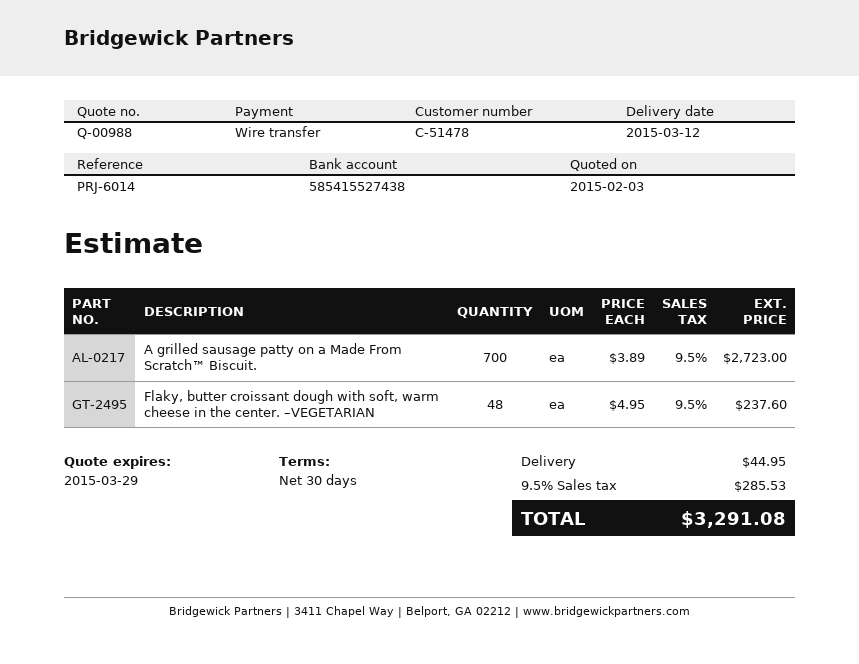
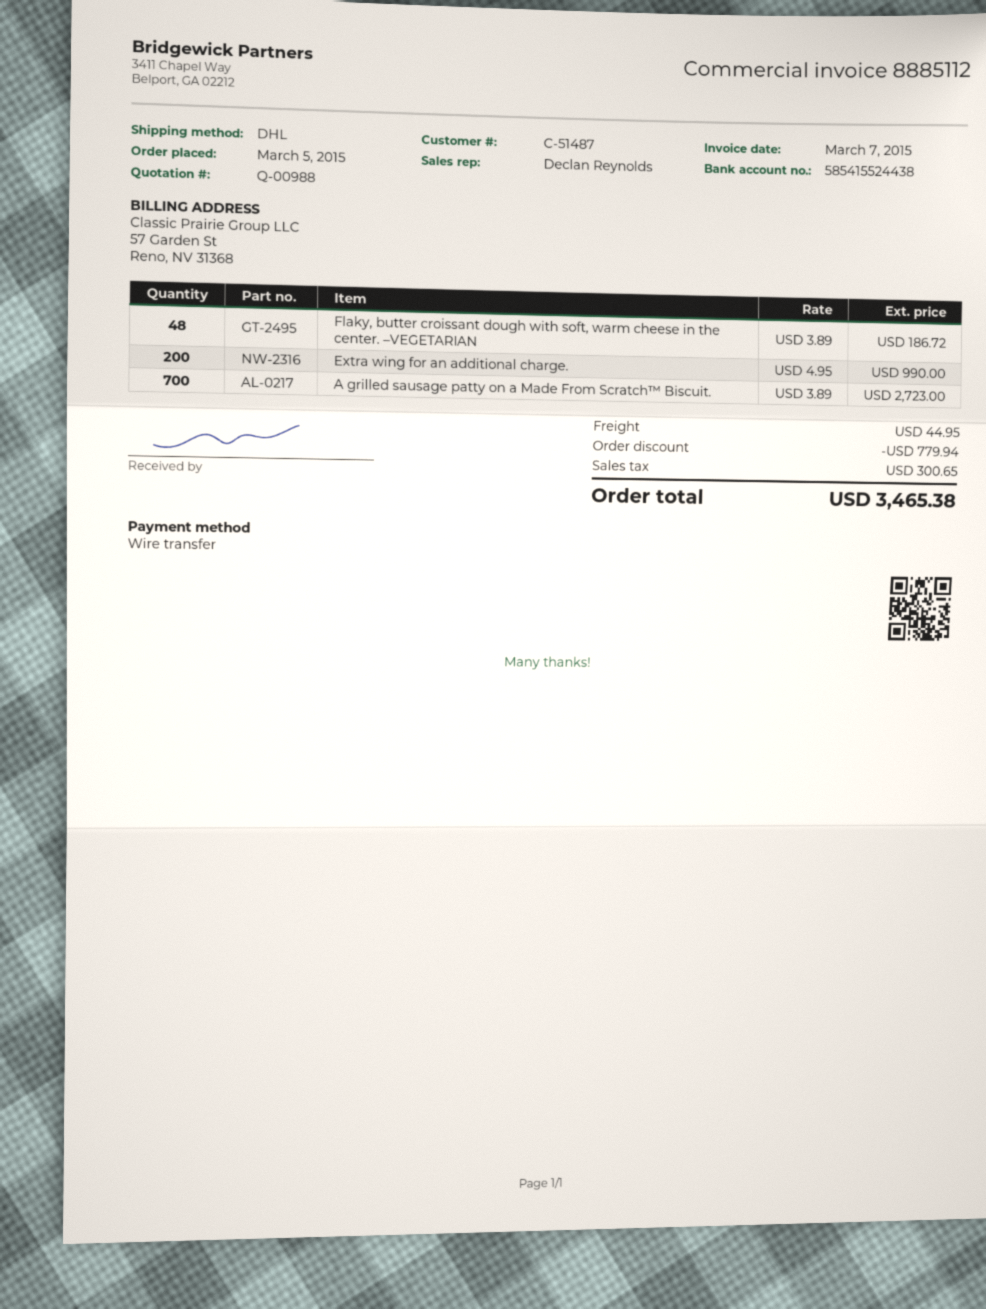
customer number: C-51478 -> C-51487
bank account: 585415527438 -> 585415524438
Flaky, butter croissant dough with soft, warm cheese in the center. –VEGETARIAN: 48 x 4.95 = 237.60 -> 48 x 3.89 = 186.72
Extra wing for an additional charge.: none -> 200 x 4.95 = 990.00
discount: none -> 779.94
tax: 285.53 -> 300.65
total: 3291.08 -> 3465.38

